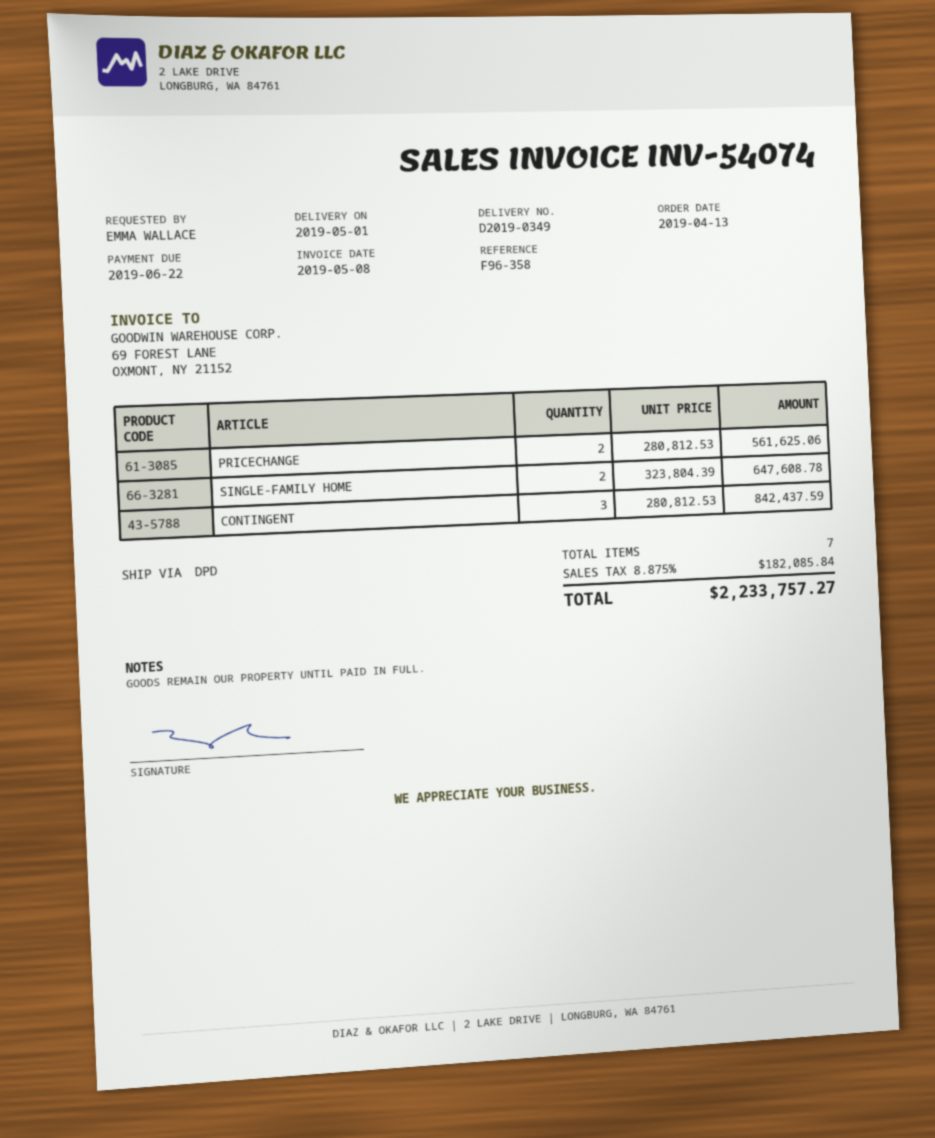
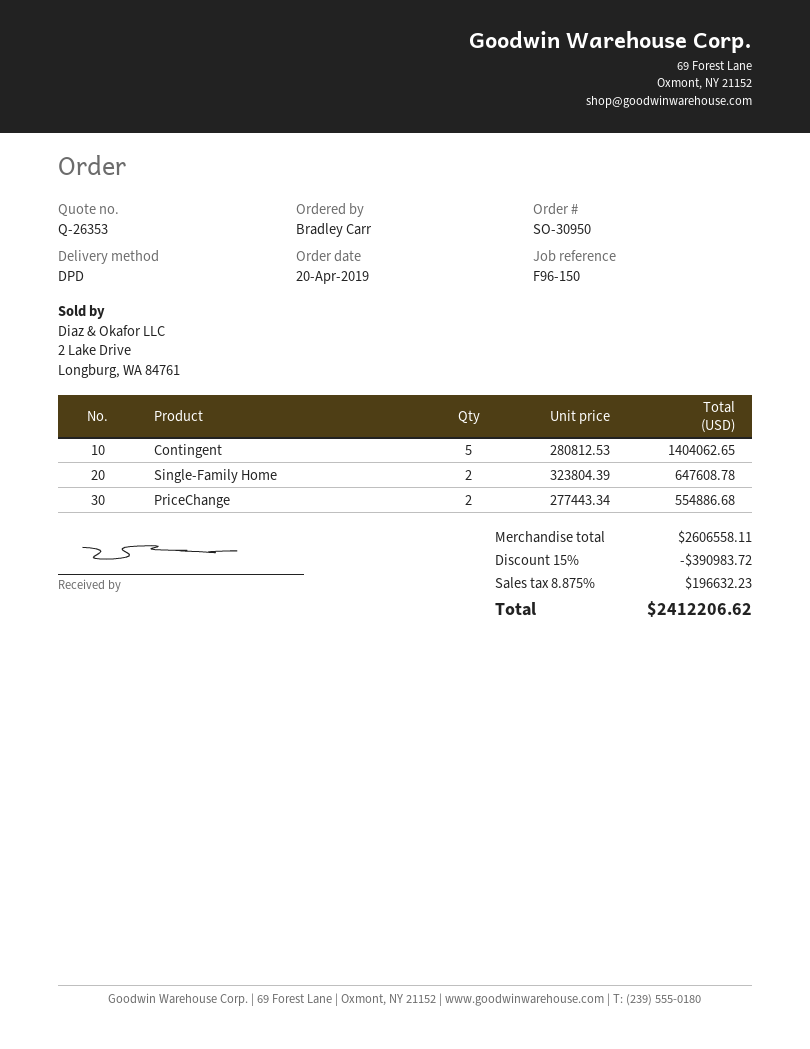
order date: 2019-04-13 -> 2019-04-20
reference: F96-358 -> F96-150
ordered by: EMMA WALLACE -> Bradley Carr
PRICECHANGE: 2 x 280812.53 = 561625.06 -> 2 x 277443.34 = 554886.68
CONTINGENT: 3 x 280812.53 = 842437.59 -> 5 x 280812.53 = 1404062.65
discount: none -> 15% = 390983.72
tax: 8.875% = 182085.84 -> 8.875% = 196632.23
total: 2233757.27 -> 2412206.62

